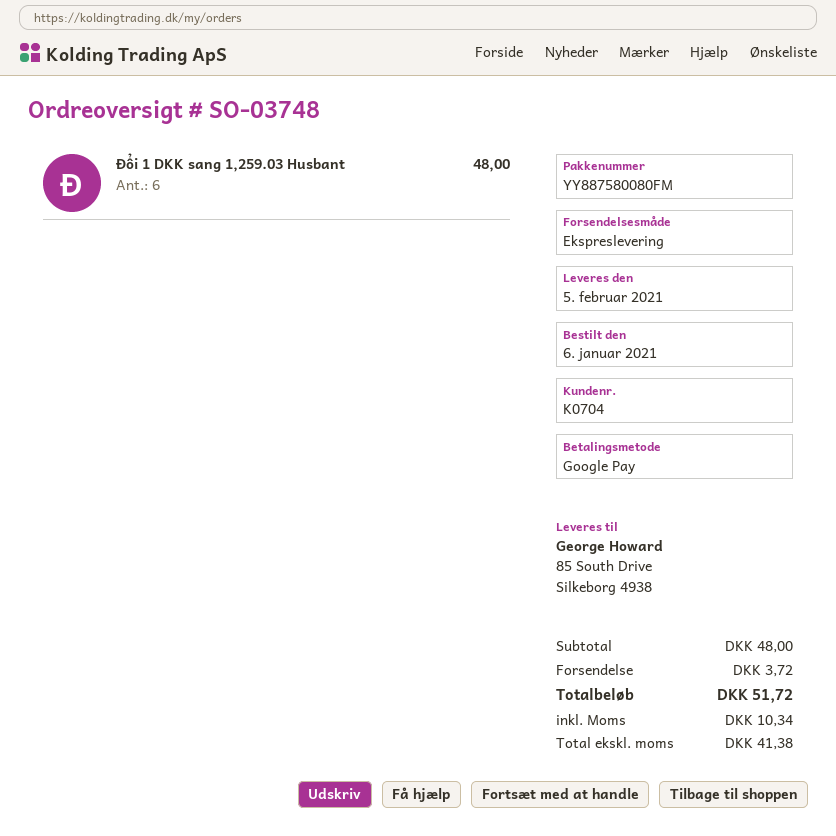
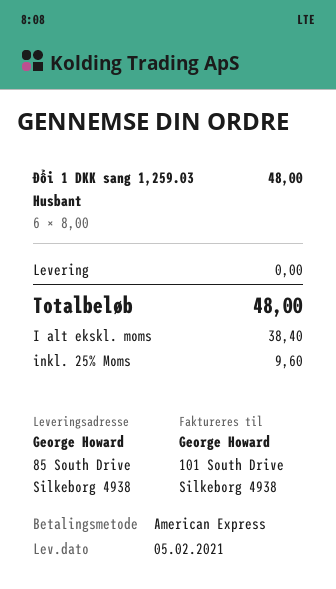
payment method: Google Pay -> American Express
shipping: 3.72 -> 0.00
net: 41.38 -> 38.40
tax: 10.34 -> 9.60
total: 51.72 -> 48.00

